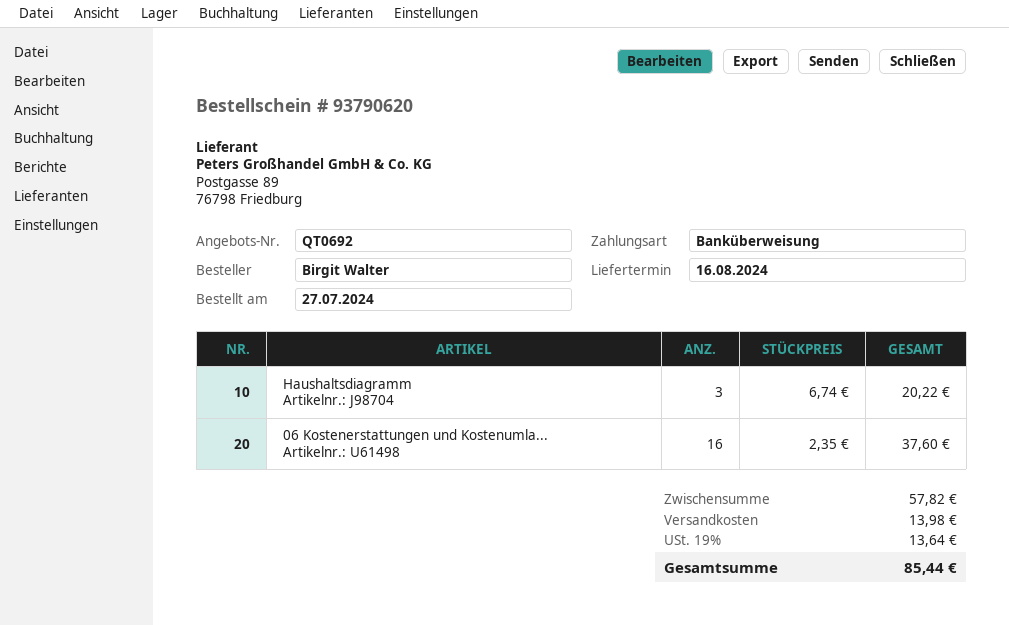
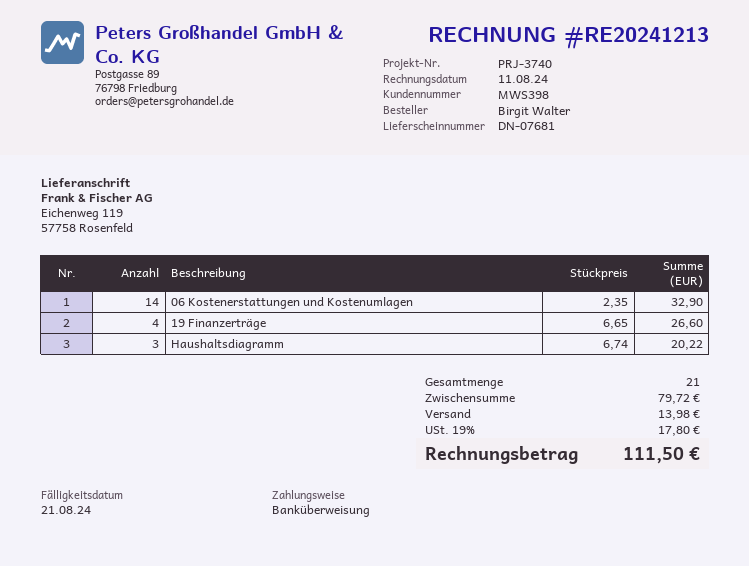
06 Kostenerstattungen und Kostenumla...: 16 x 2.35 = 37.60 -> 14 x 2.35 = 32.90
19 Finanzerträge: none -> 4 x 6.65 = 26.60
subtotal: 57.82 -> 79.72
tax: 19% = 13.64 -> 19% = 17.80
total: 85.44 -> 111.50

